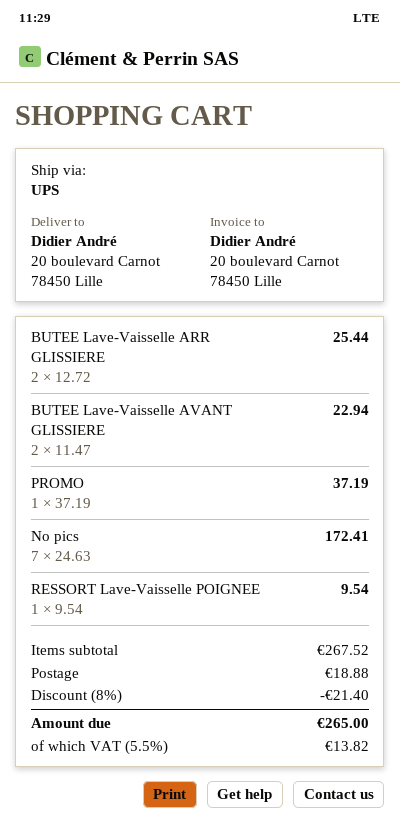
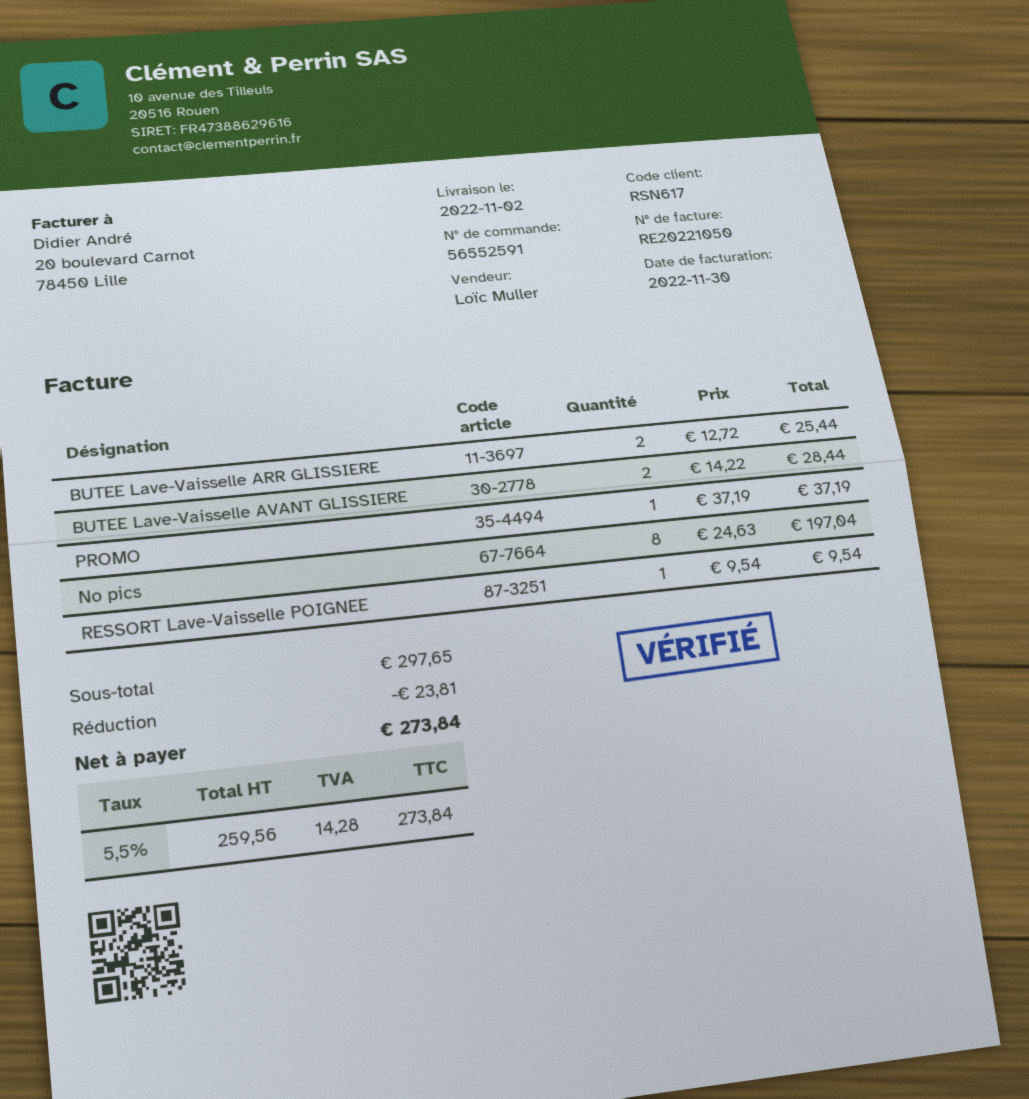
BUTEE Lave-Vaisselle AVANT GLISSIERE: 2 x 11.47 = 22.94 -> 2 x 14.22 = 28.44
No pics: 7 x 24.63 = 172.41 -> 8 x 24.63 = 197.04
subtotal: 267.52 -> 297.65
discount: 21.40 -> 23.81
shipping: 18.88 -> none
tax: 5.5% = 13.82 -> 5.5% = 14.28
total: 265.00 -> 273.84

